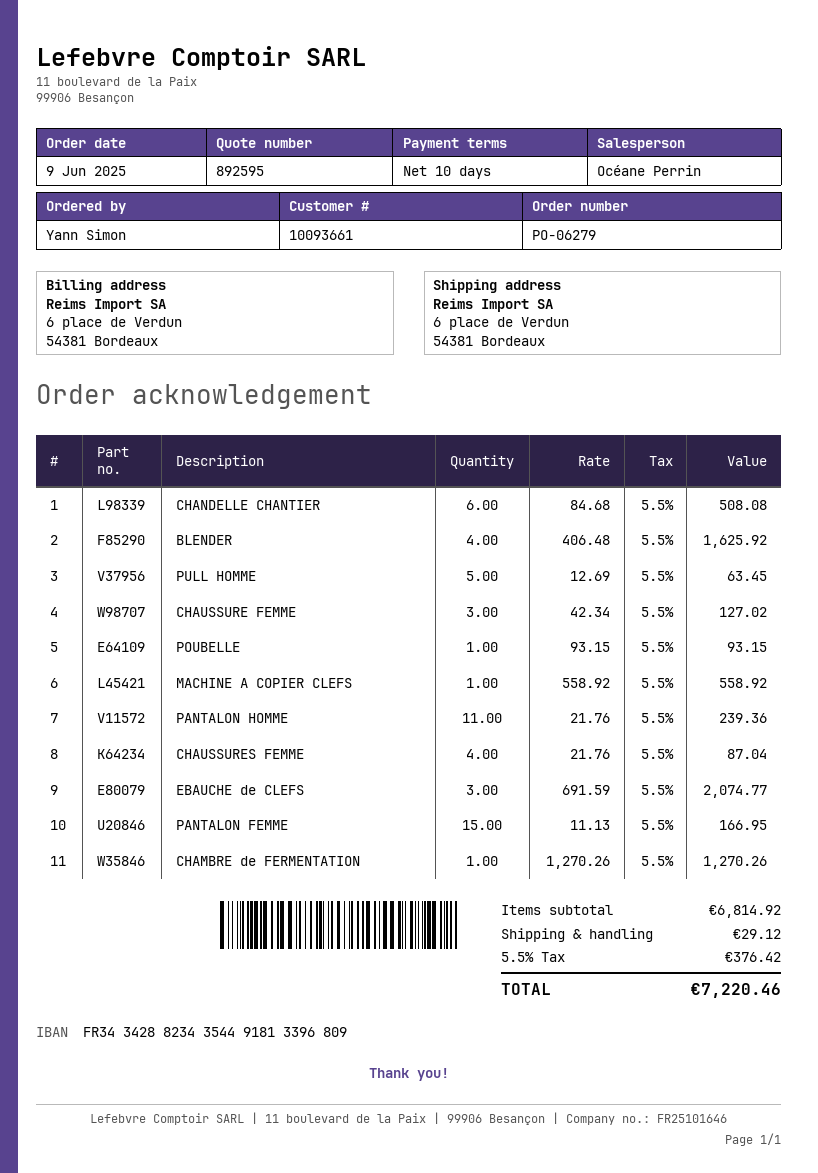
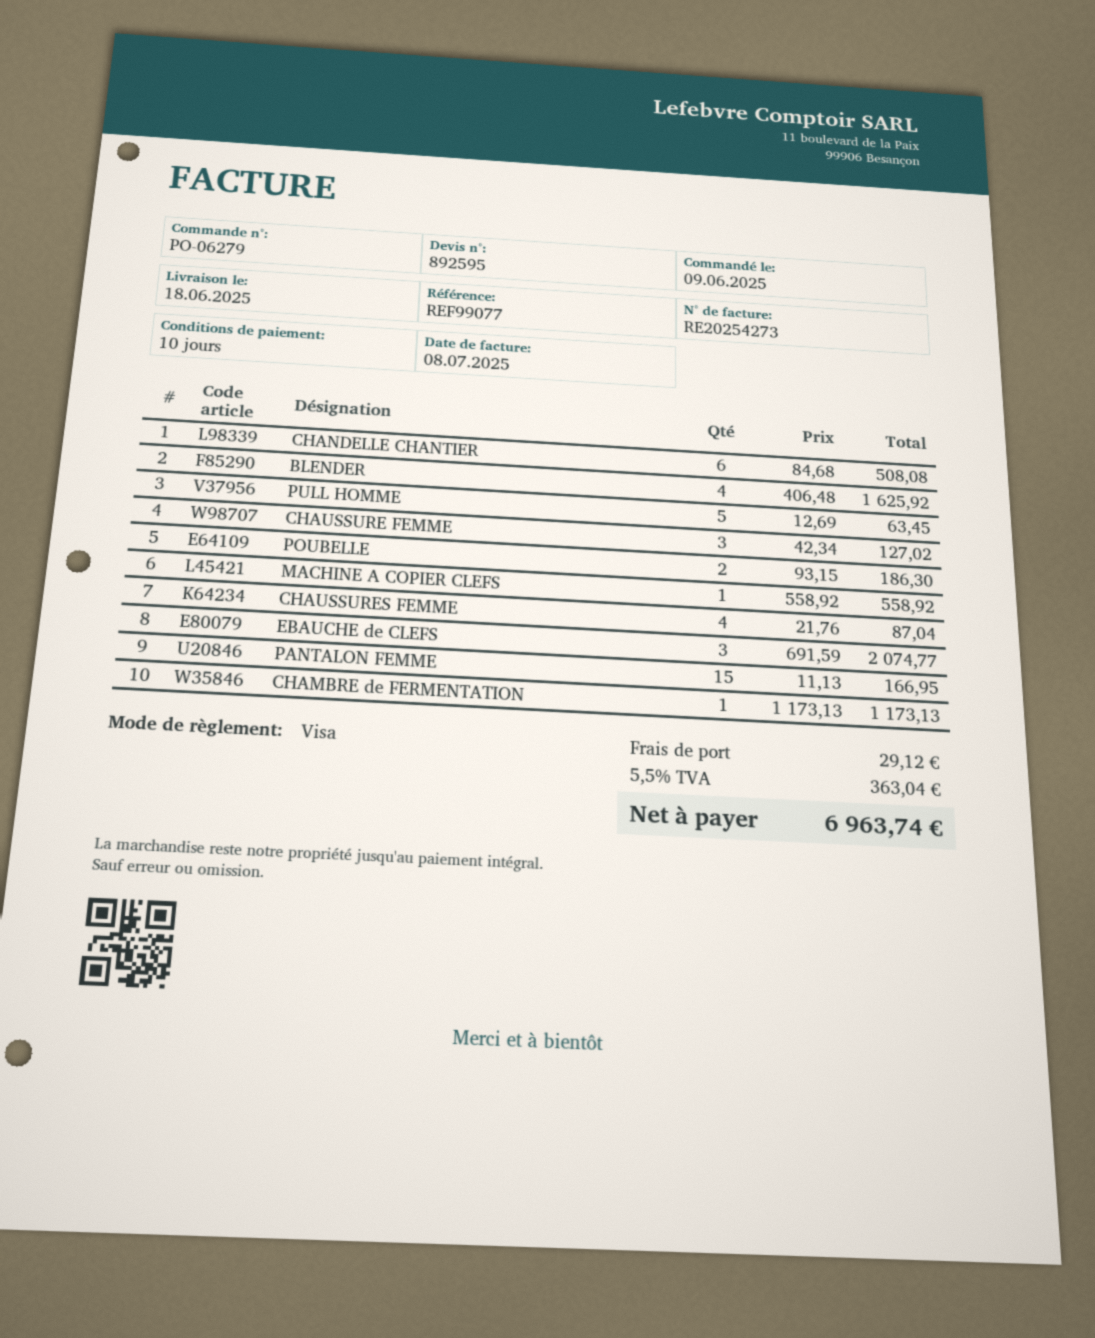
POUBELLE: 1 x 93.15 = 93.15 -> 2 x 93.15 = 186.30
PANTALON HOMME: 11 x 21.76 = 239.36 -> none
CHAMBRE de FERMENTATION: 1 x 1270.26 = 1270.26 -> 1 x 1173.13 = 1173.13
tax: 5.5% = 376.42 -> 5.5% = 363.04
total: 7220.46 -> 6963.74

